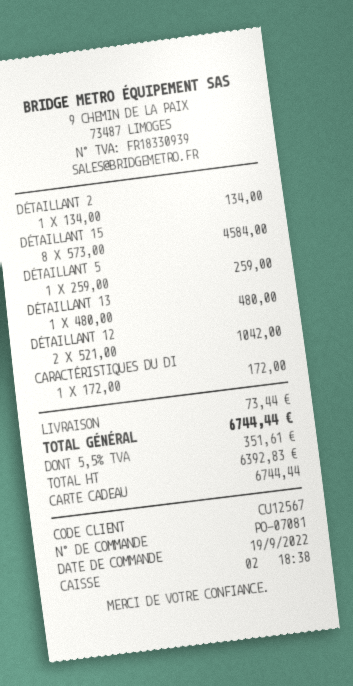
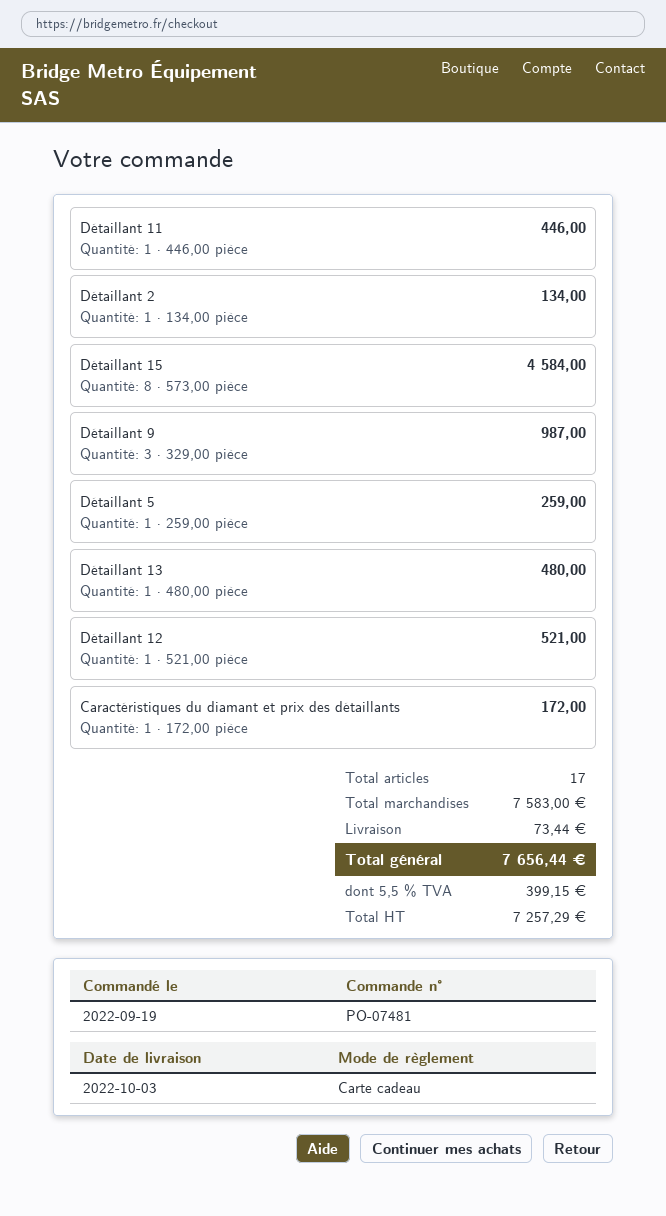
order number: PO-07081 -> PO-07481
DÉTAILLANT 12: 2 x 521.00 = 1042.00 -> 1 x 521.00 = 521.00
Détaillant 11: none -> 1 x 446.00 = 446.00
Détaillant 9: none -> 3 x 329.00 = 987.00
net: 6392.83 -> 7257.29
tax: 5.5% = 351.61 -> 5.5% = 399.15
total: 6744.44 -> 7656.44

